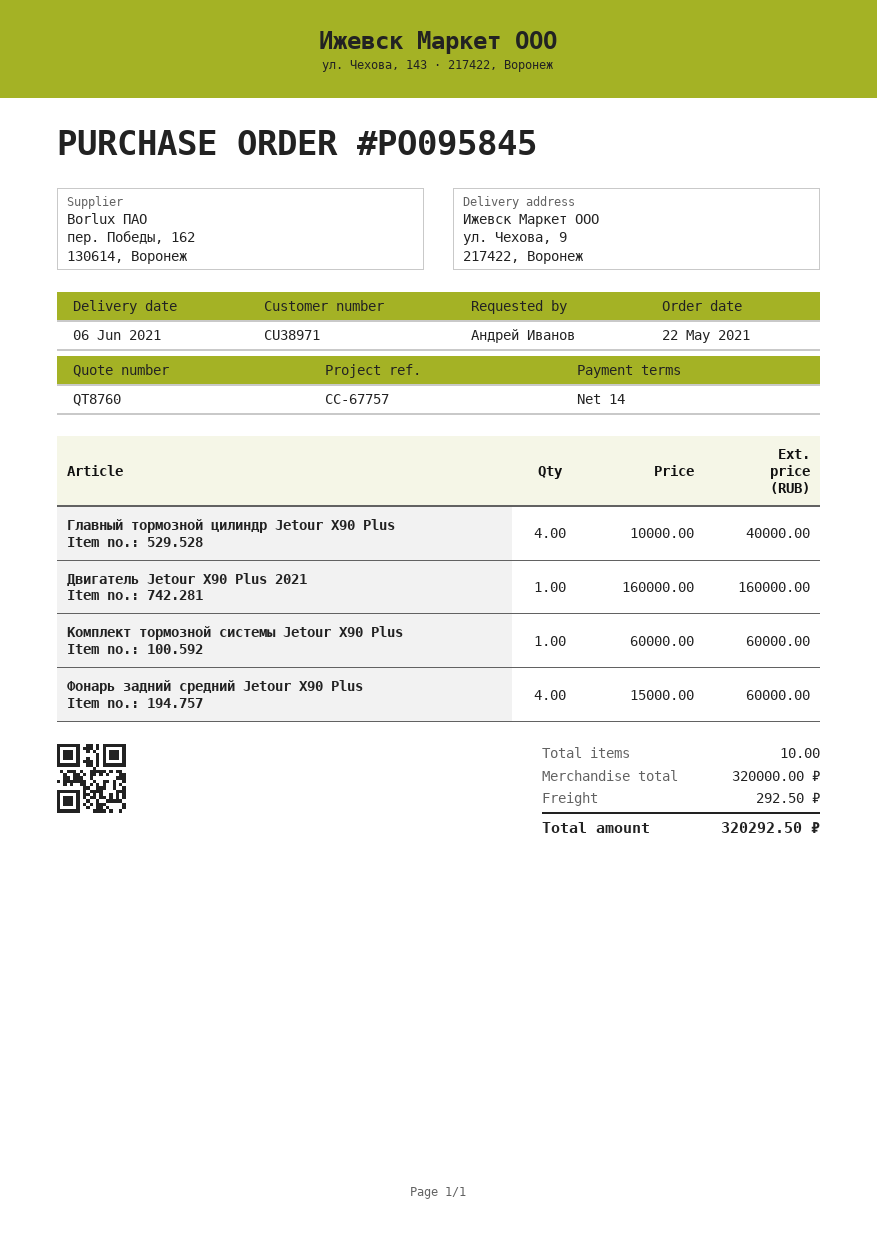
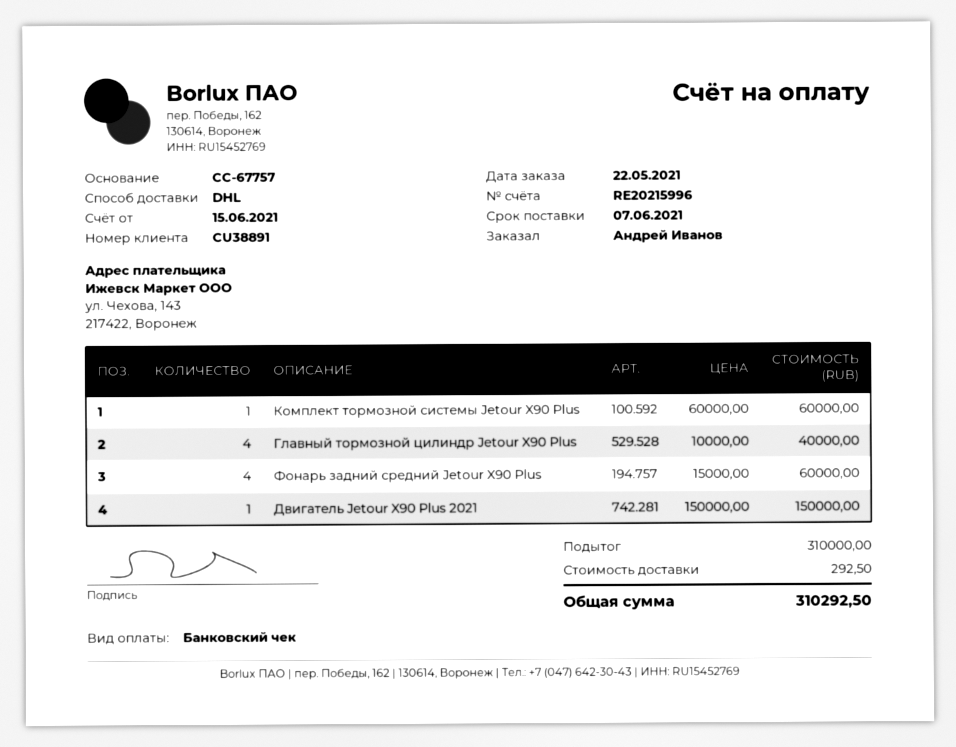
delivery date: 2021-06-06 -> 2021-06-07
customer number: CU38971 -> CU38891
Двигатель Jetour X90 Plus 2021: 1 x 160000.00 = 160000.00 -> 1 x 150000.00 = 150000.00
subtotal: 320000.00 -> 310000.00
total: 320292.50 -> 310292.50

